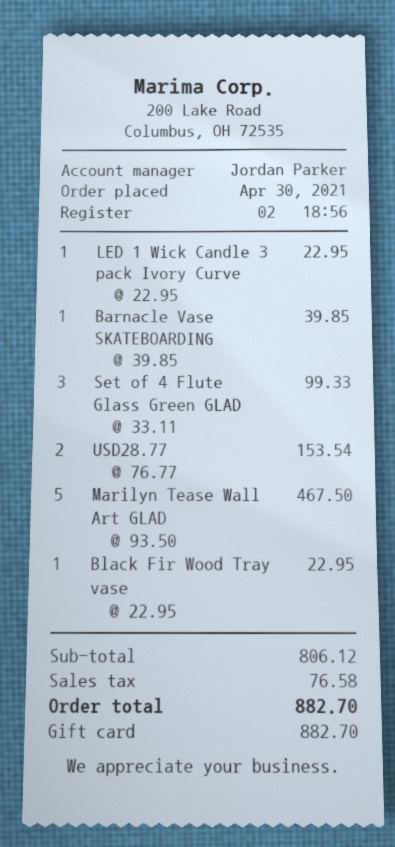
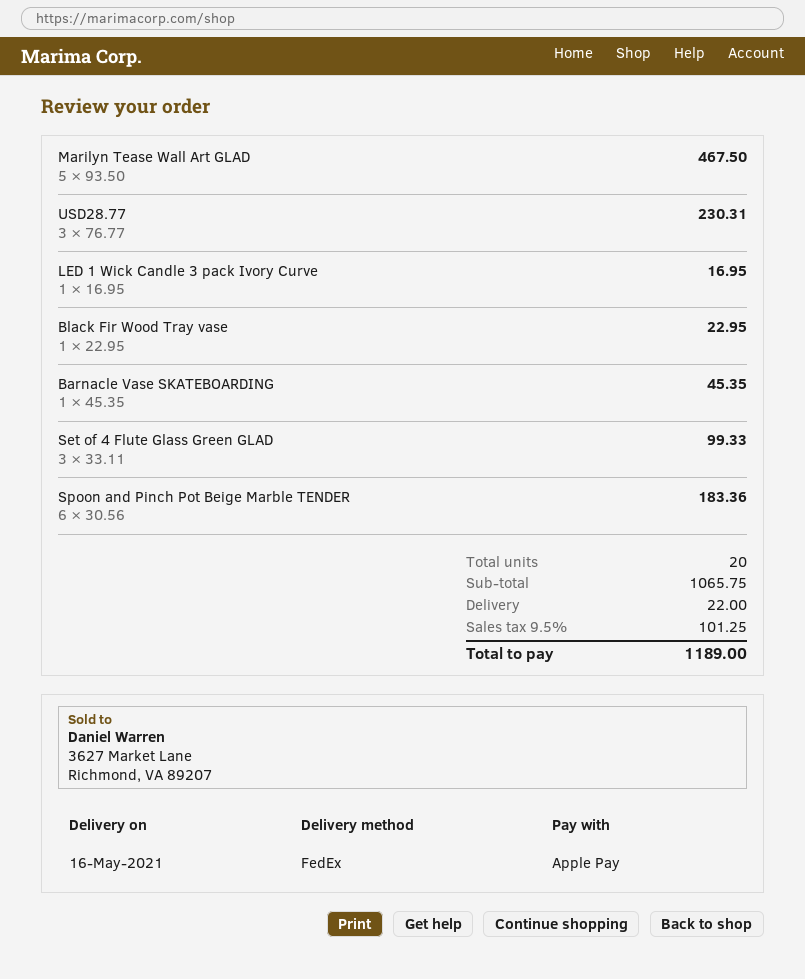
payment method: gift card -> Apple Pay
LED 1 Wick Candle 3 pack Ivory Curve: 1 x 22.95 = 22.95 -> 1 x 16.95 = 16.95
Barnacle Vase SKATEBOARDING: 1 x 39.85 = 39.85 -> 1 x 45.35 = 45.35
USD28.77: 2 x 76.77 = 153.54 -> 3 x 76.77 = 230.31
Spoon and Pinch Pot Beige Marble TENDER: none -> 6 x 30.56 = 183.36
subtotal: 806.12 -> 1065.75
shipping: none -> 22.00
tax: 76.58 -> 101.25
total: 882.70 -> 1189.00

